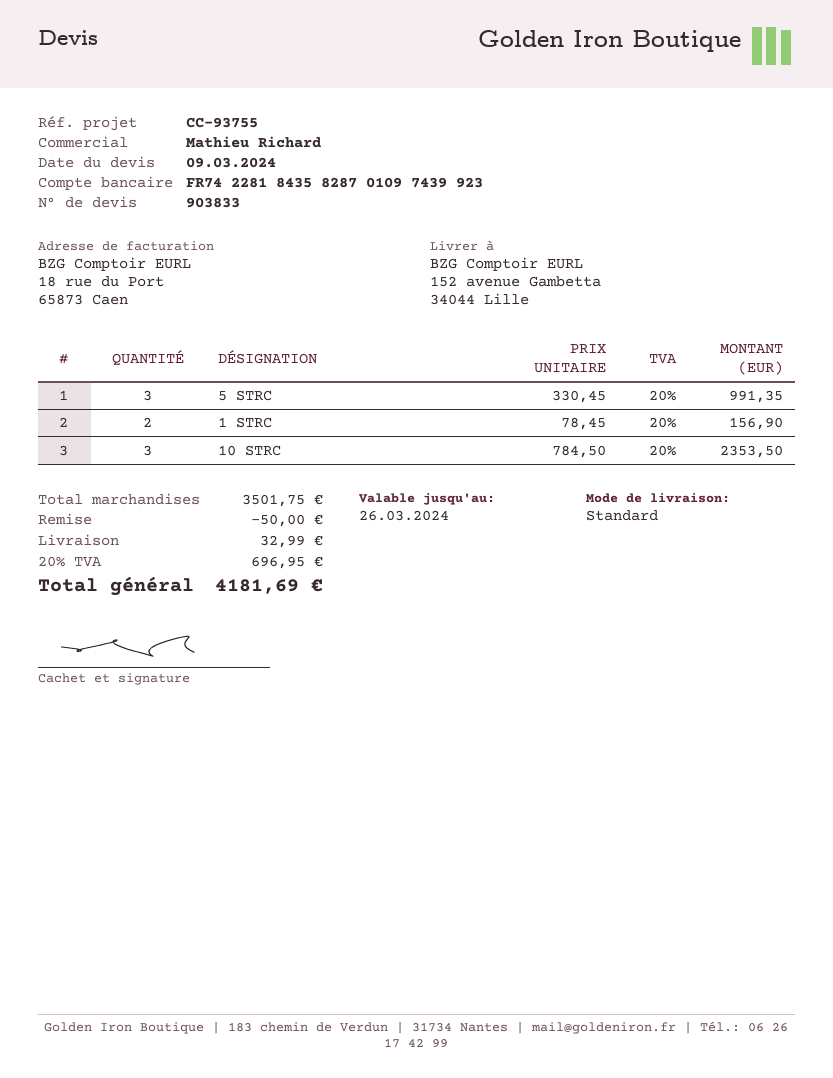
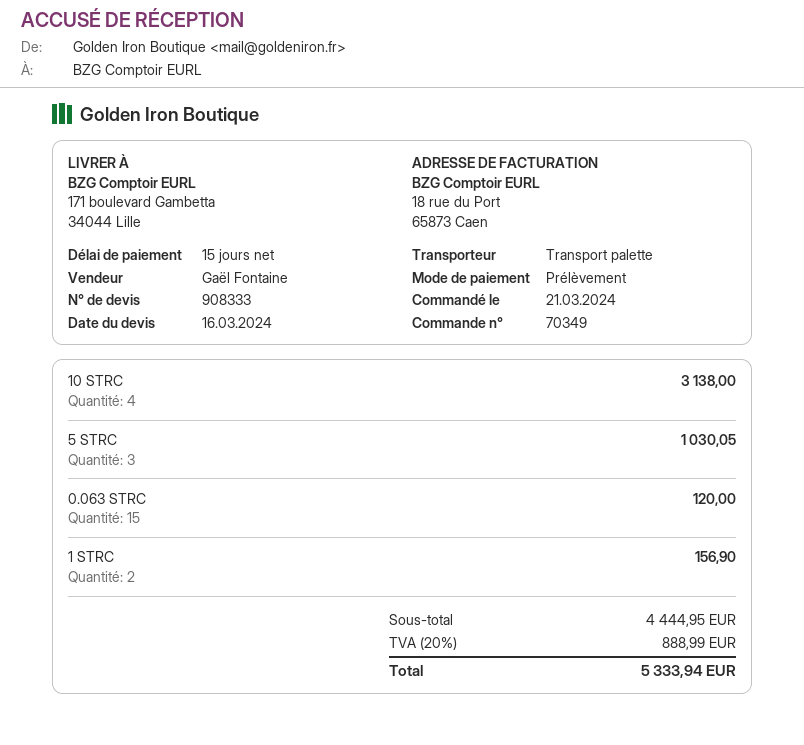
quote number: 903833 -> 908333
quote date: 2024-03-09 -> 2024-03-16
sales rep: Mathieu Richard -> Gaël Fontaine
shipping method: standard -> pallet freight
ship to: 152 avenue Gambetta, 34044 Lille -> 171 boulevard Gambetta, 34044 Lille
5 STRC: 3 for 991.35 -> 3 for 1030.05
10 STRC: 3 for 2353.50 -> 4 for 3138.00
0.063 STRC: none -> 15 for 120.00
subtotal: 3501.75 -> 4444.95
discount: 50.00 -> none
shipping: 32.99 -> none
tax: 20% = 696.95 -> 20% = 888.99
total: 4181.69 -> 5333.94

